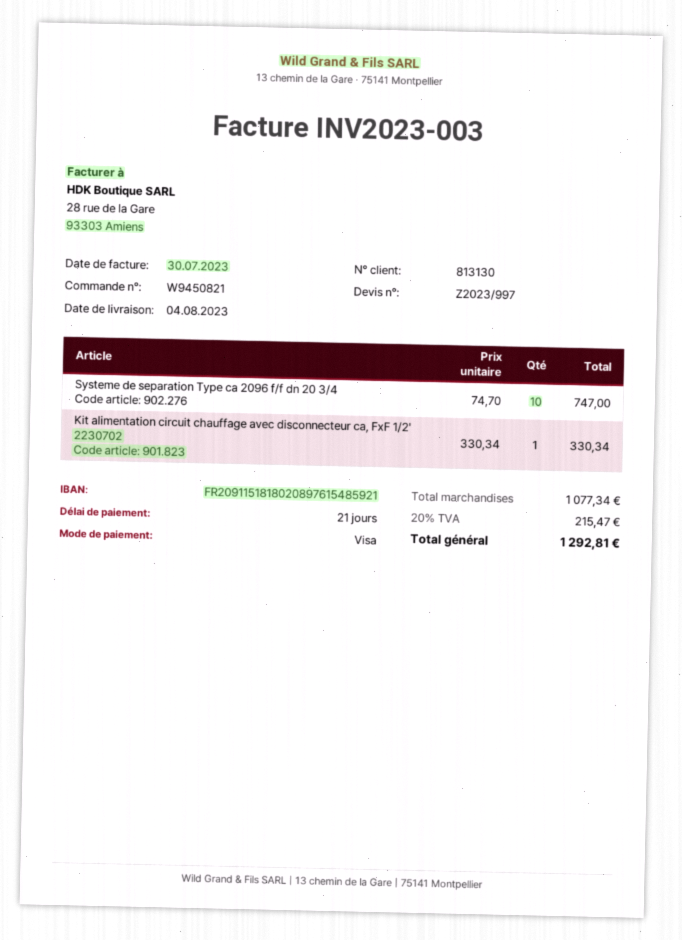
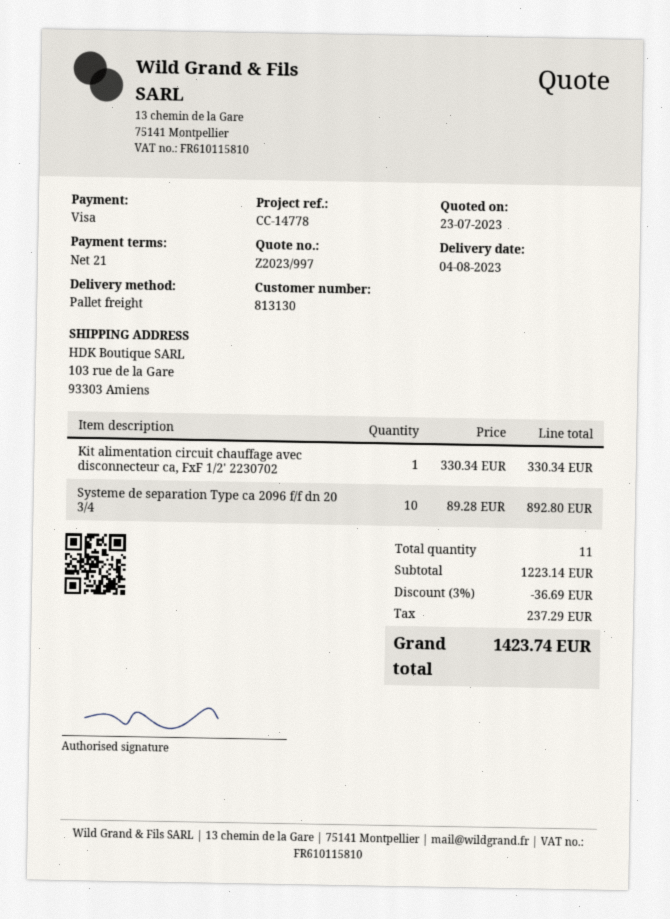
Systeme de separation Type ca 2096 f/f dn 20 3/4: 10 x 74.70 = 747.00 -> 10 x 89.28 = 892.80
subtotal: 1077.34 -> 1223.14
discount: none -> 3% = 36.69
tax: 215.47 -> 237.29
total: 1292.81 -> 1423.74

